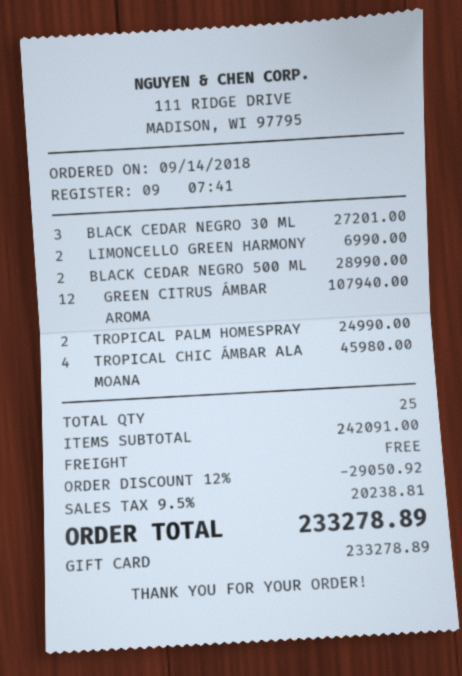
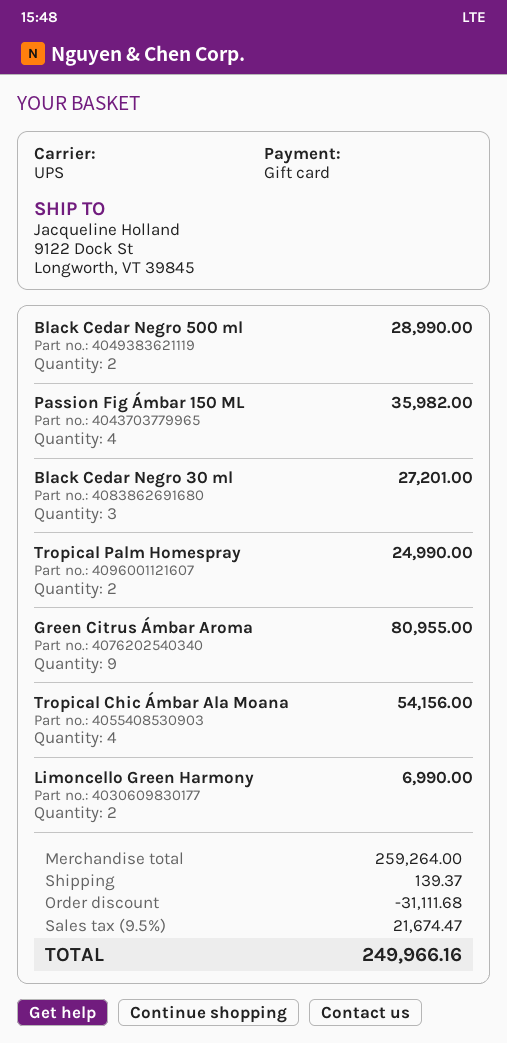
GREEN CITRUS ÁMBAR AROMA: 12 for 107940.00 -> 9 for 80955.00
TROPICAL CHIC ÁMBAR ALA MOANA: 4 for 45980.00 -> 4 for 54156.00
Passion Fig Ámbar 150 ML: none -> 4 for 35982.00
subtotal: 242091.00 -> 259264.00
discount: 29050.92 -> 31111.68
shipping: 0.00 -> 139.37
tax: 9.5% = 20238.81 -> 9.5% = 21674.47
total: 233278.89 -> 249966.16

